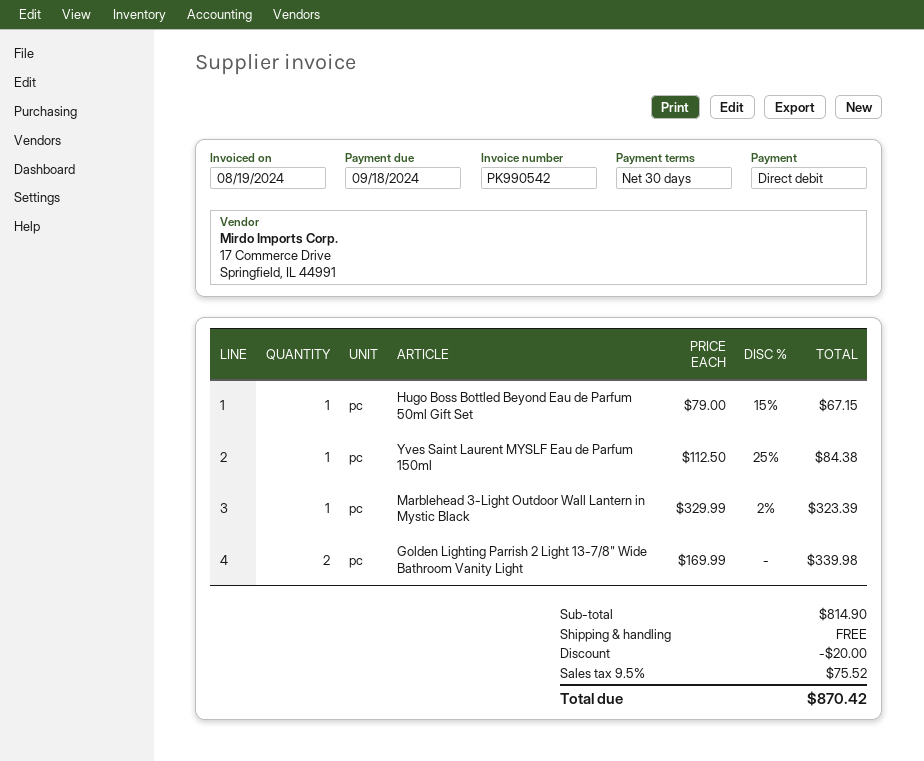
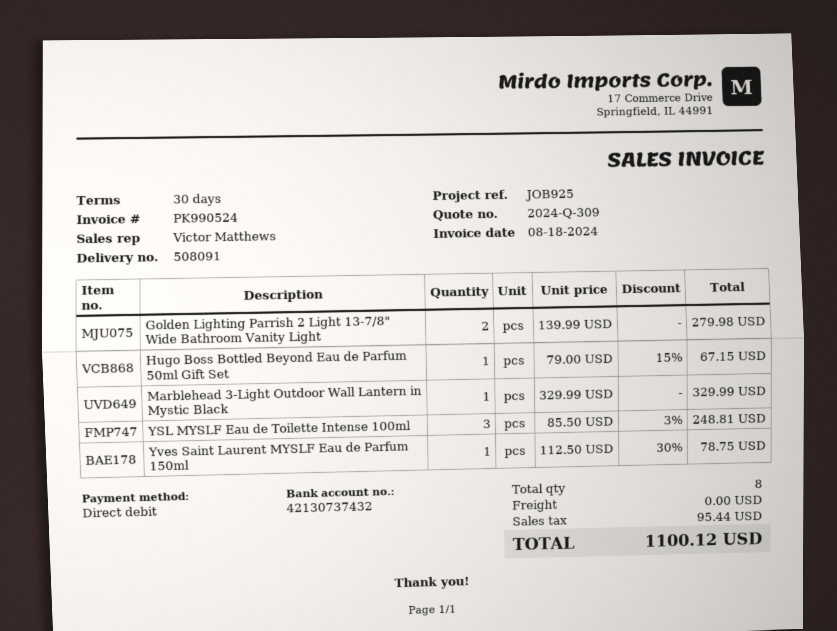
invoice number: PK990542 -> PK990524
invoice date: 2024-08-19 -> 2024-08-18
Yves Saint Laurent MYSLF Eau de Parfum 150ml: 1 x 112.50 - 25% = 84.38 -> 1 x 112.50 - 30% = 78.75
Marblehead 3-Light Outdoor Wall Lantern in Mystic Black: 1 x 329.99 - 2% = 323.39 -> 1 x 329.99 = 329.99
Golden Lighting Parrish 2 Light 13-7/8" Wide Bathroom Vanity Light: 2 x 169.99 = 339.98 -> 2 x 139.99 = 279.98
YSL MYSLF Eau de Toilette Intense 100ml: none -> 3 x 85.50 - 3% = 248.81
discount: 20.00 -> none
tax: 75.52 -> 95.44
total: 870.42 -> 1100.12

